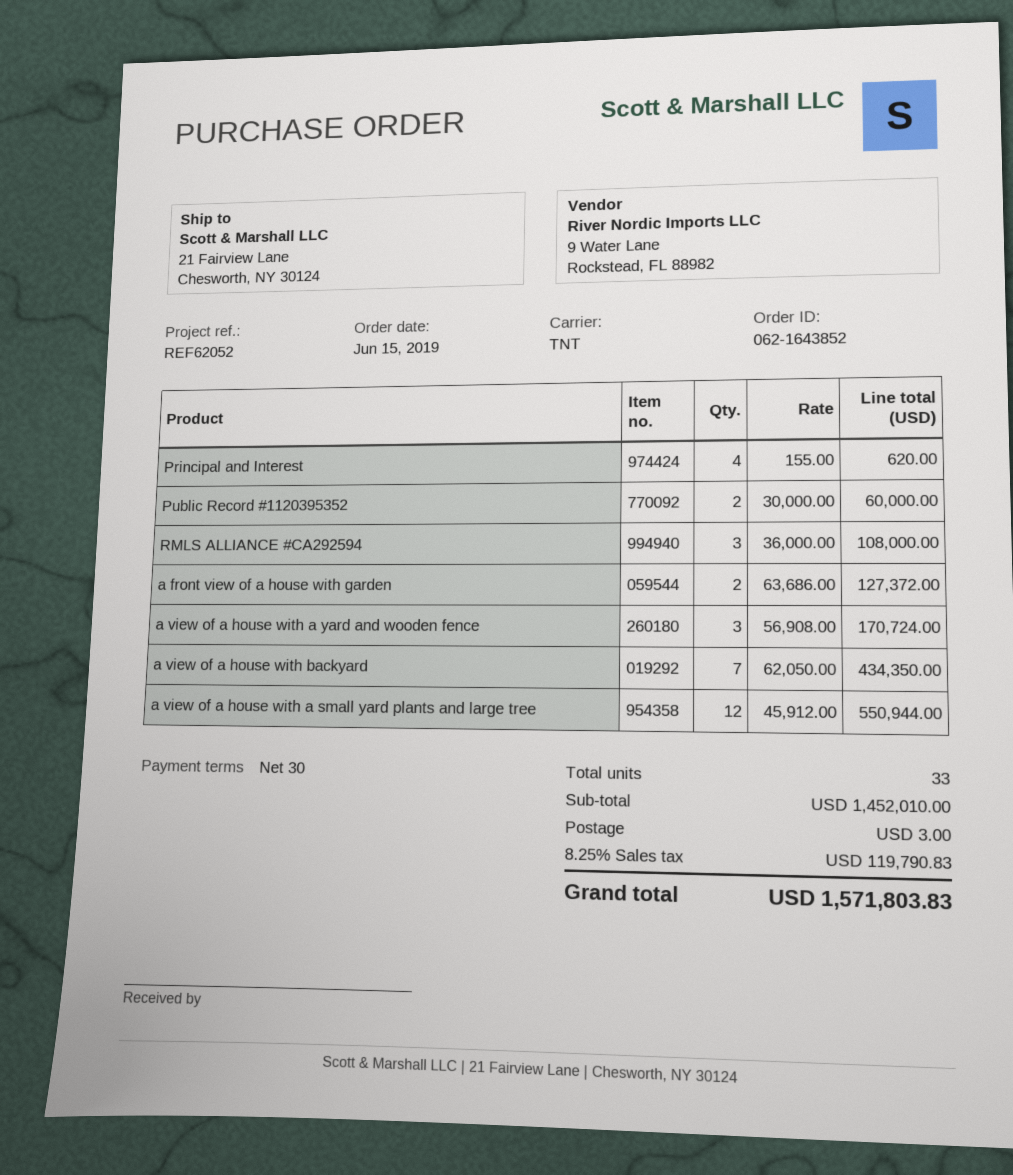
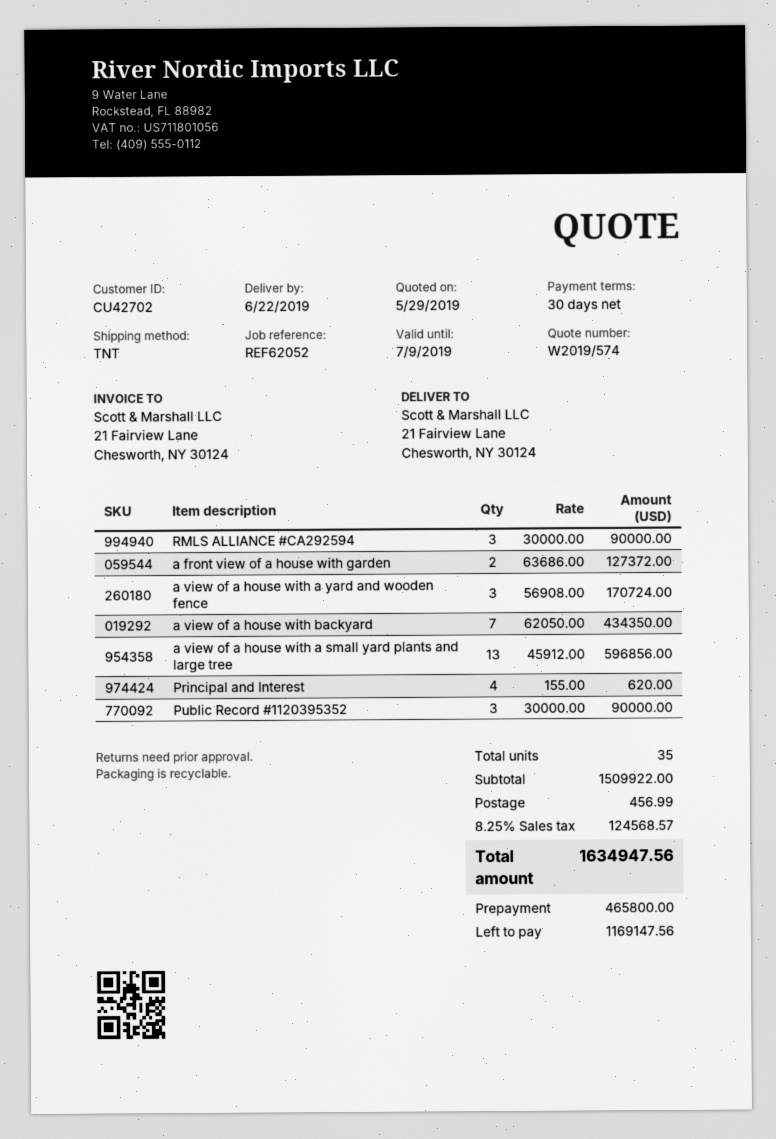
Public Record #1120395352: 2 x 30000.00 = 60000.00 -> 3 x 30000.00 = 90000.00
RMLS ALLIANCE #CA292594: 3 x 36000.00 = 108000.00 -> 3 x 30000.00 = 90000.00
a view of a house with a small yard plants and large tree: 12 x 45912.00 = 550944.00 -> 13 x 45912.00 = 596856.00
total quantity: 33 -> 35
subtotal: 1452010.00 -> 1509922.00
shipping: 3.00 -> 456.99
tax: 8.25% = 119790.83 -> 8.25% = 124568.57
total: 1571803.83 -> 1634947.56

